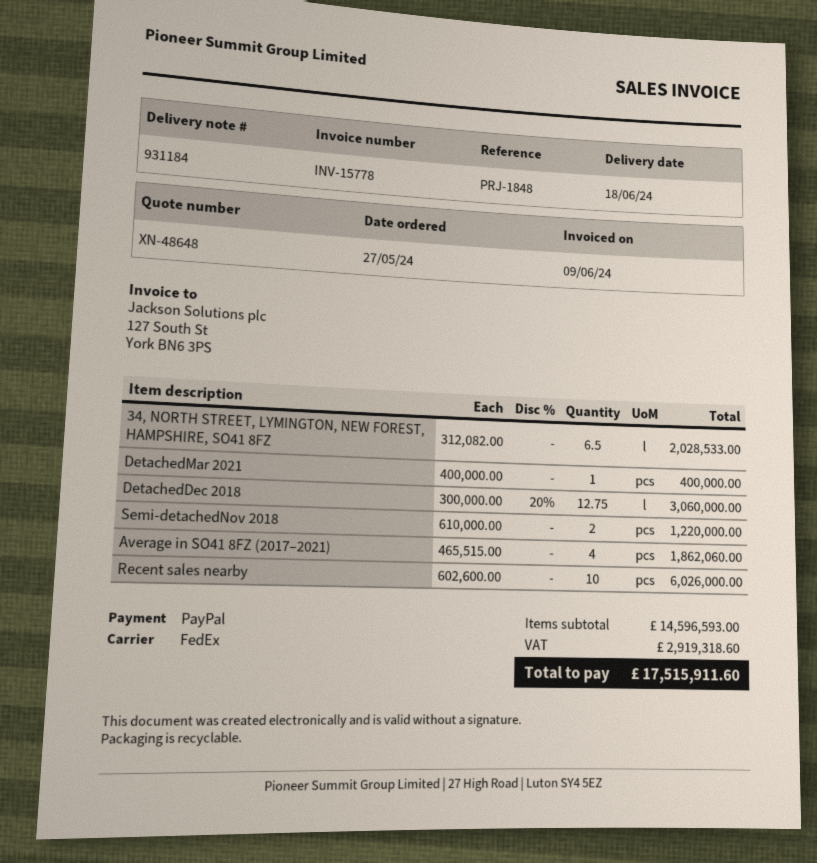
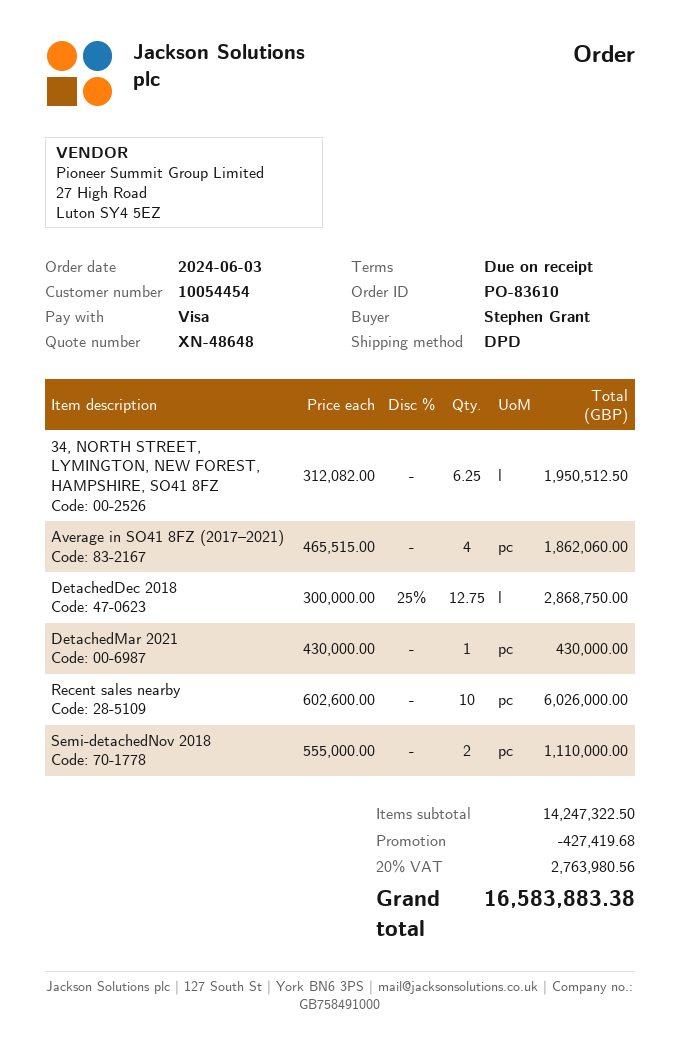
order date: 2024-05-27 -> 2024-06-03
payment method: PayPal -> Visa
shipping method: FedEx -> DPD
34, NORTH STREET, LYMINGTON, NEW FOREST, HAMPSHIRE, SO41 8FZ: 6.5 x 312082.00 = 2028533.00 -> 6.25 x 312082.00 = 1950512.50
DetachedMar 2021: 1 x 400000.00 = 400000.00 -> 1 x 430000.00 = 430000.00
DetachedDec 2018: 12.75 x 300000.00 - 20% = 3060000.00 -> 12.75 x 300000.00 - 25% = 2868750.00
Semi-detachedNov 2018: 2 x 610000.00 = 1220000.00 -> 2 x 555000.00 = 1110000.00
subtotal: 14596593.00 -> 14247322.50
discount: none -> 427419.68
tax: 2919318.60 -> 2763980.56
total: 17515911.60 -> 16583883.38

